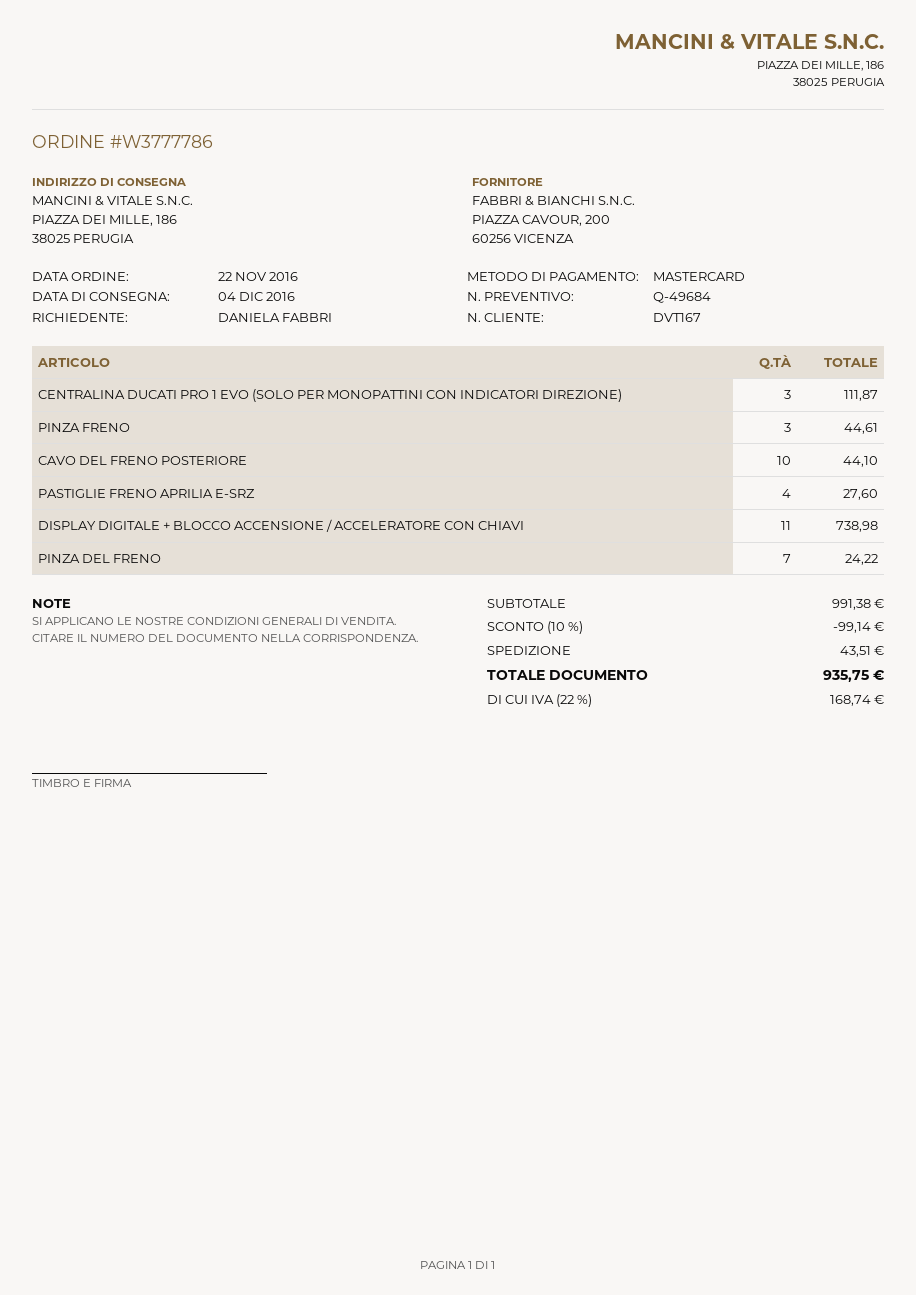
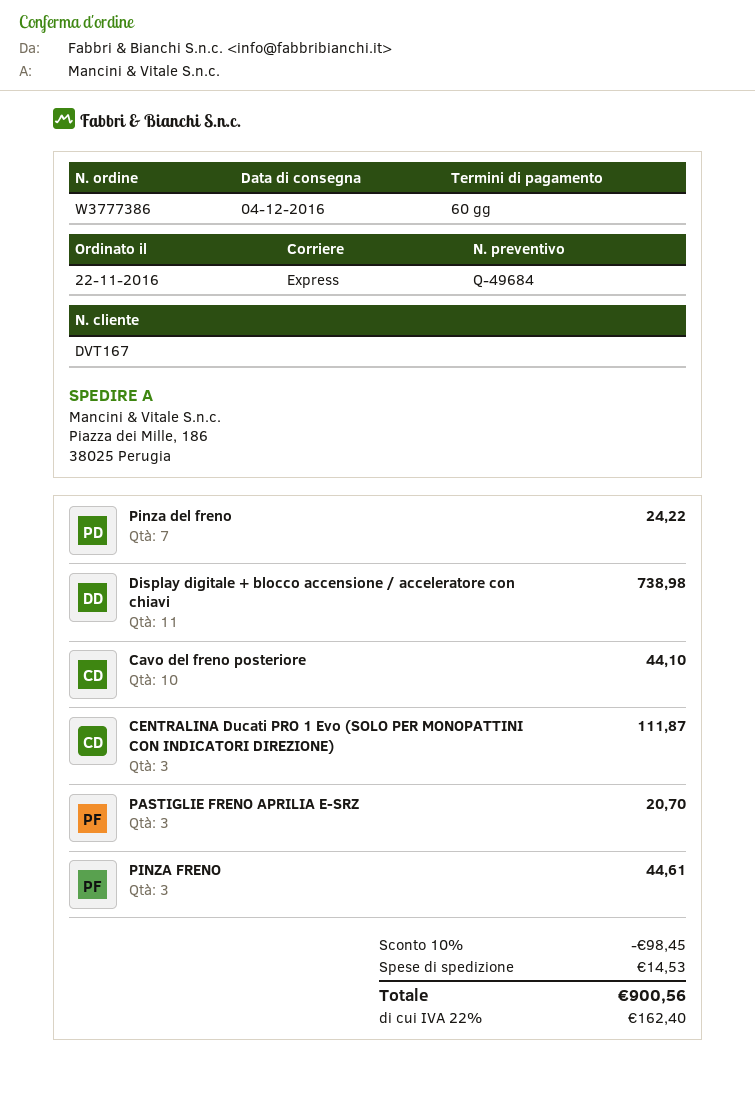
order number: W3777786 -> W3777386
PASTIGLIE FRENO APRILIA E-SRZ: 4 for 27.60 -> 3 for 20.70
discount: 10% = 99.14 -> 10% = 98.45
shipping: 43.51 -> 14.53
tax: 22% = 168.74 -> 22% = 162.40
total: 935.75 -> 900.56

